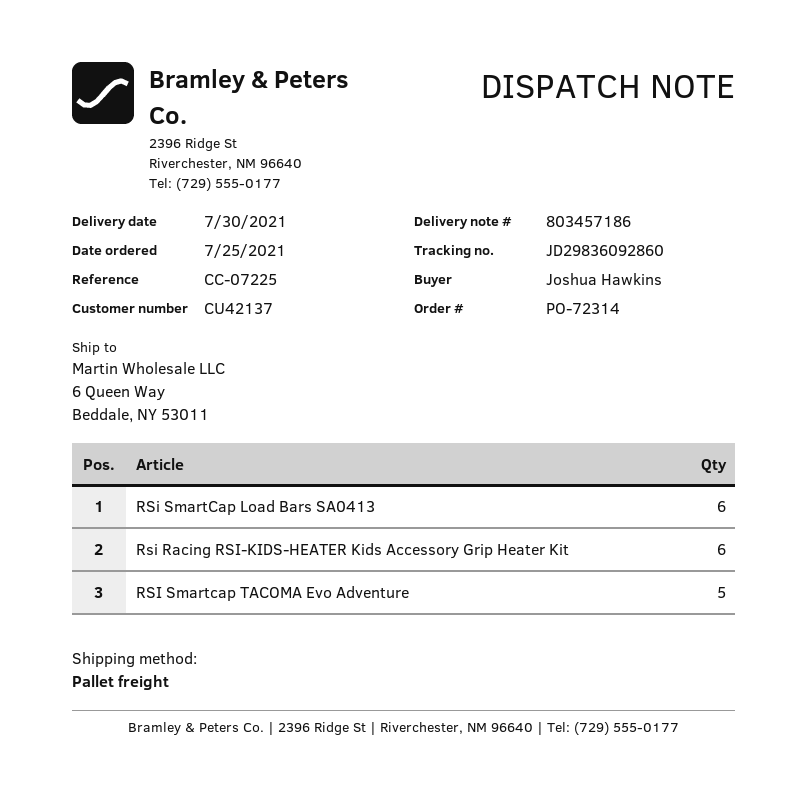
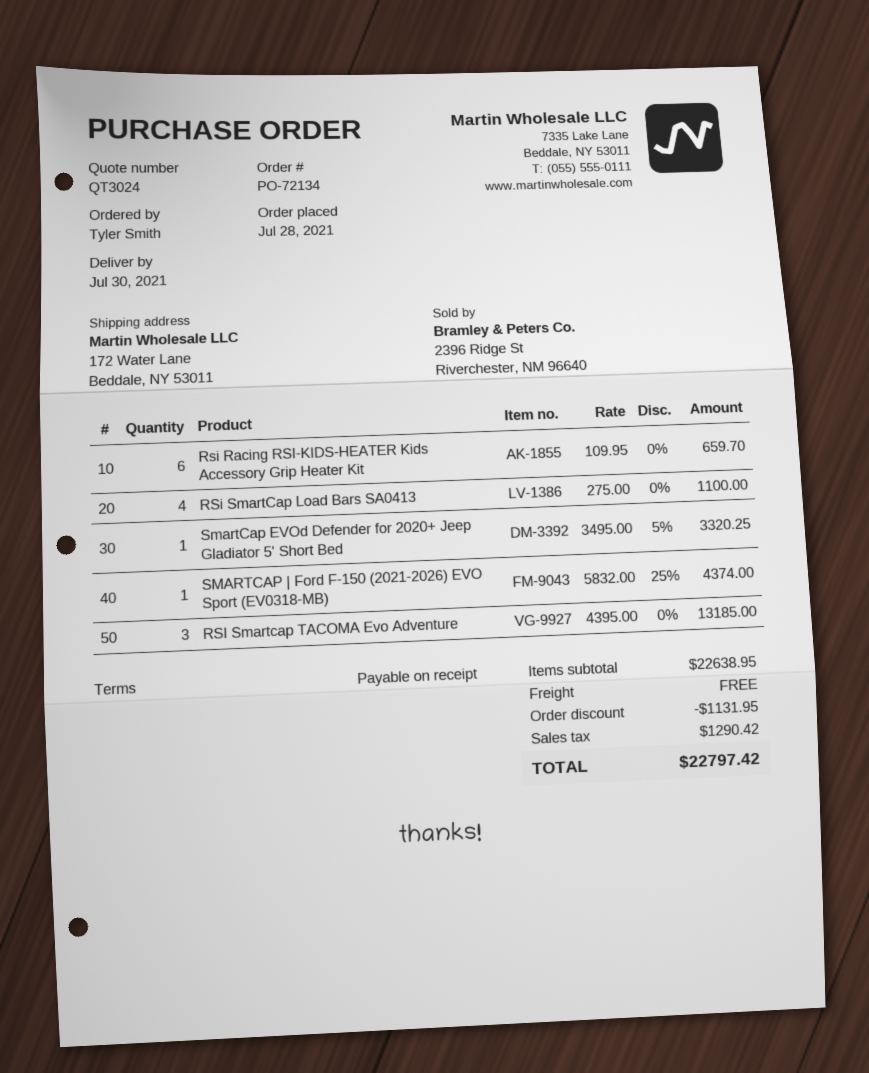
order number: PO-72314 -> PO-72134
order date: 2021-07-25 -> 2021-07-28
ordered by: Joshua Hawkins -> Tyler Smith
ship to: 6 Queen Way, Beddale, NY 53011 -> 172 Water Lane, Beddale, NY 53011
RSi SmartCap Load Bars SA0413: 6 -> 4
RSI Smartcap TACOMA Evo Adventure: 5 -> 3
SmartCap EVOd Defender for 2020+ Jeep Gladiator 5' Short Bed: none -> 1
SMARTCAP | Ford F-150 (2021-2026) EVO Sport (EV0318-MB): none -> 1

